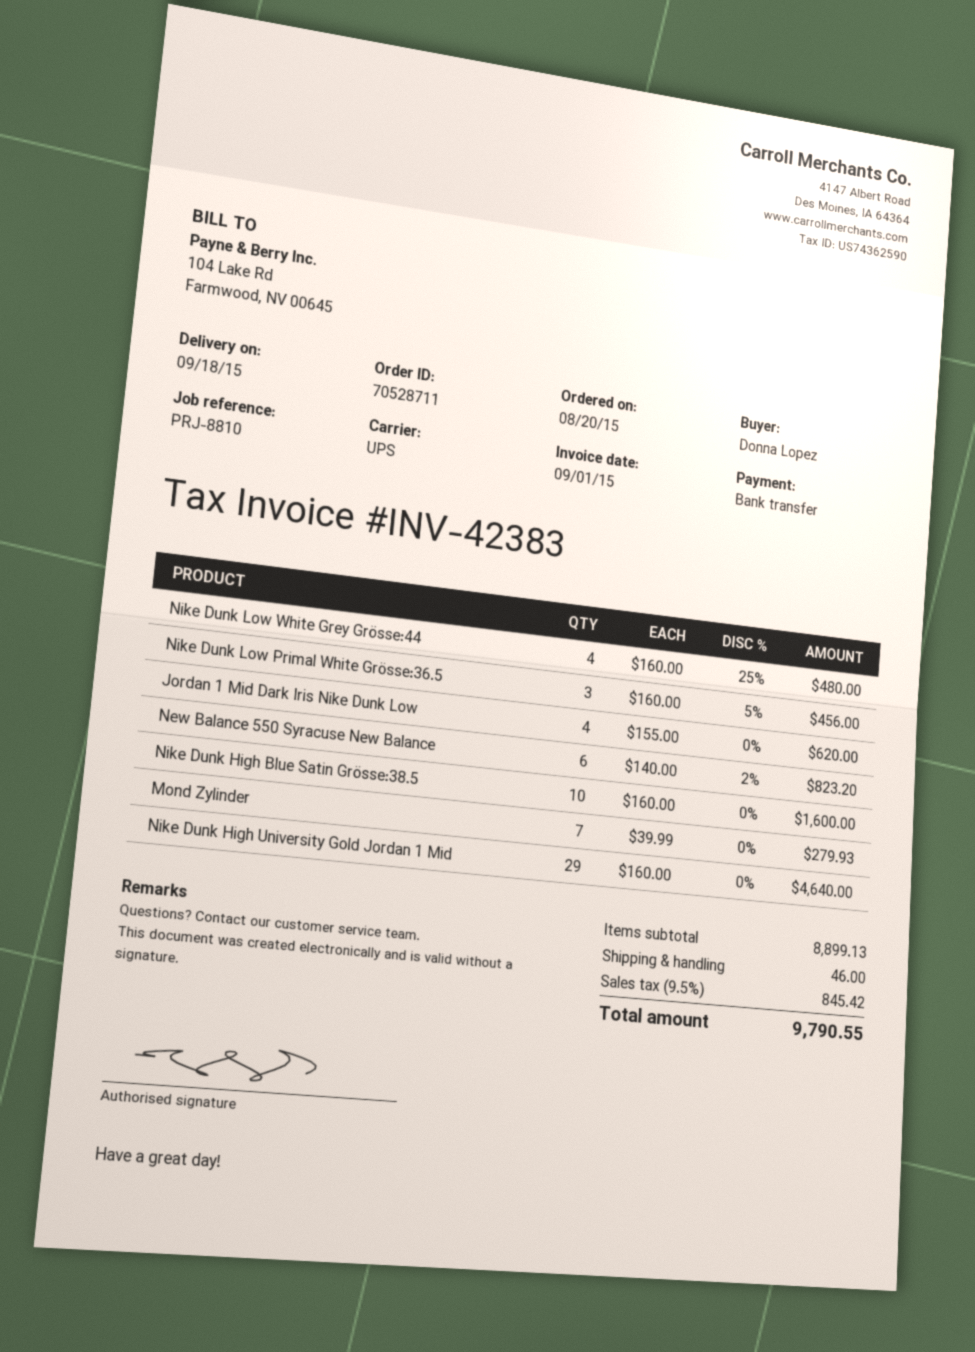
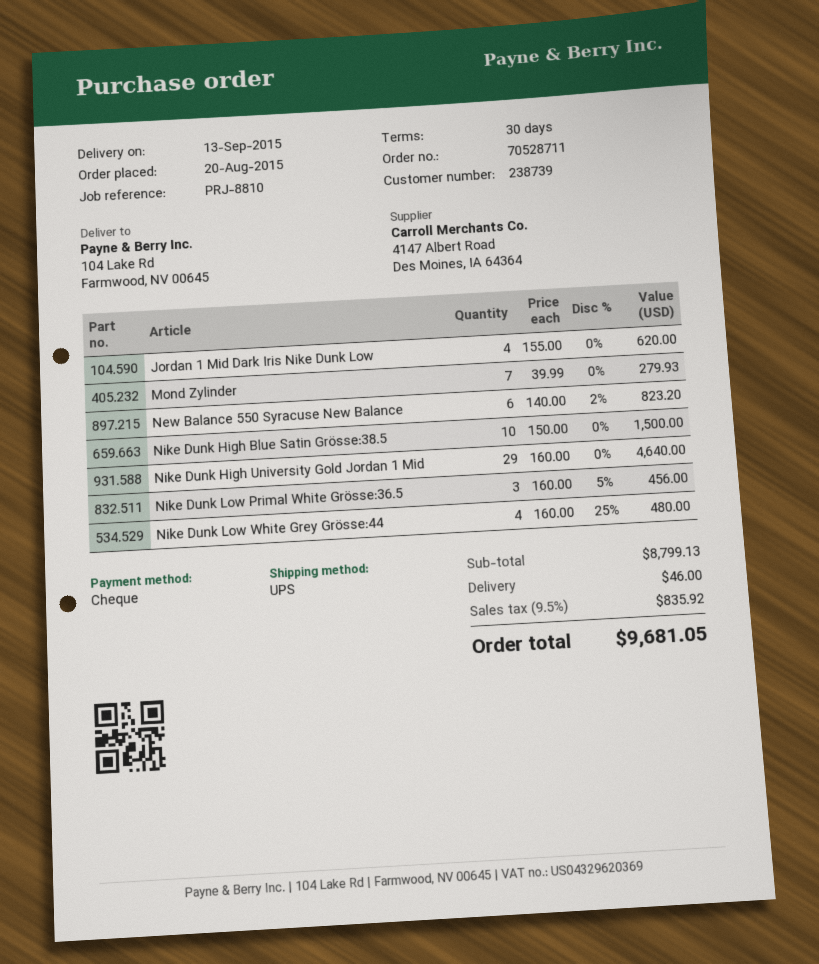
delivery date: 2015-09-18 -> 2015-09-13
payment method: bank transfer -> cheque
Nike Dunk High Blue Satin Grösse:38.5: 10 x 160.00 = 1600.00 -> 10 x 150.00 = 1500.00
subtotal: 8899.13 -> 8799.13
tax: 9.5% = 845.42 -> 9.5% = 835.92
total: 9790.55 -> 9681.05

